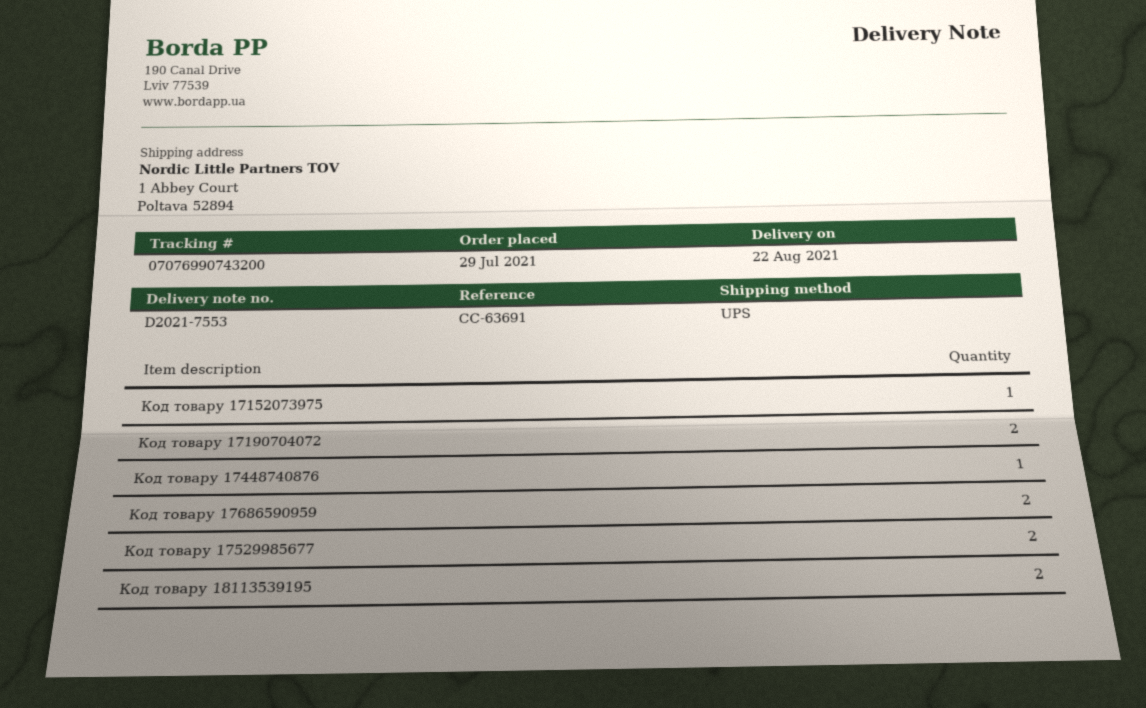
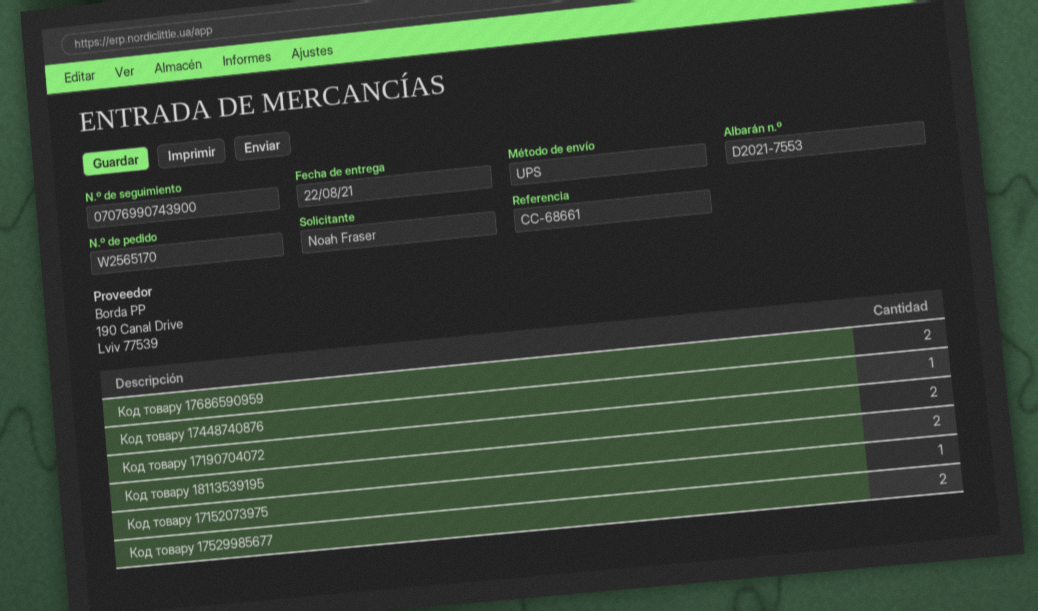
reference: CC-63691 -> CC-68661
tracking number: 07076990743200 -> 07076990743900

